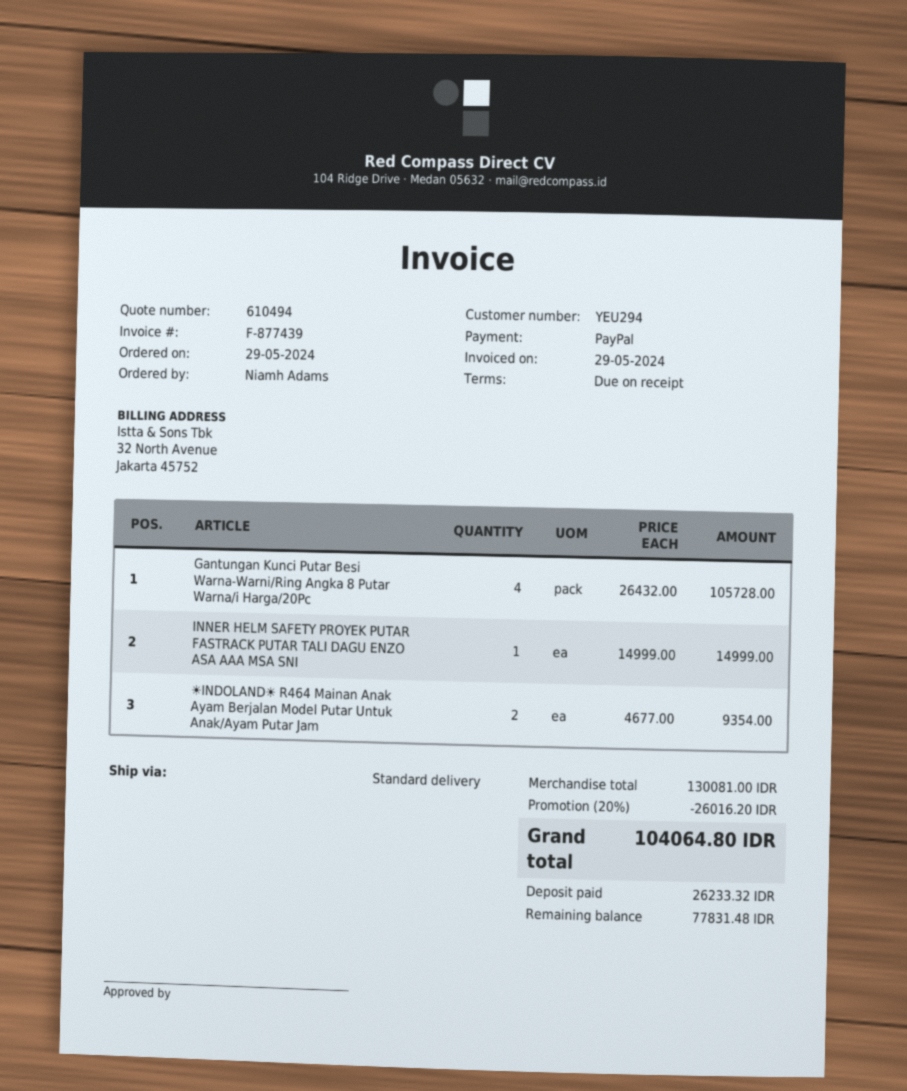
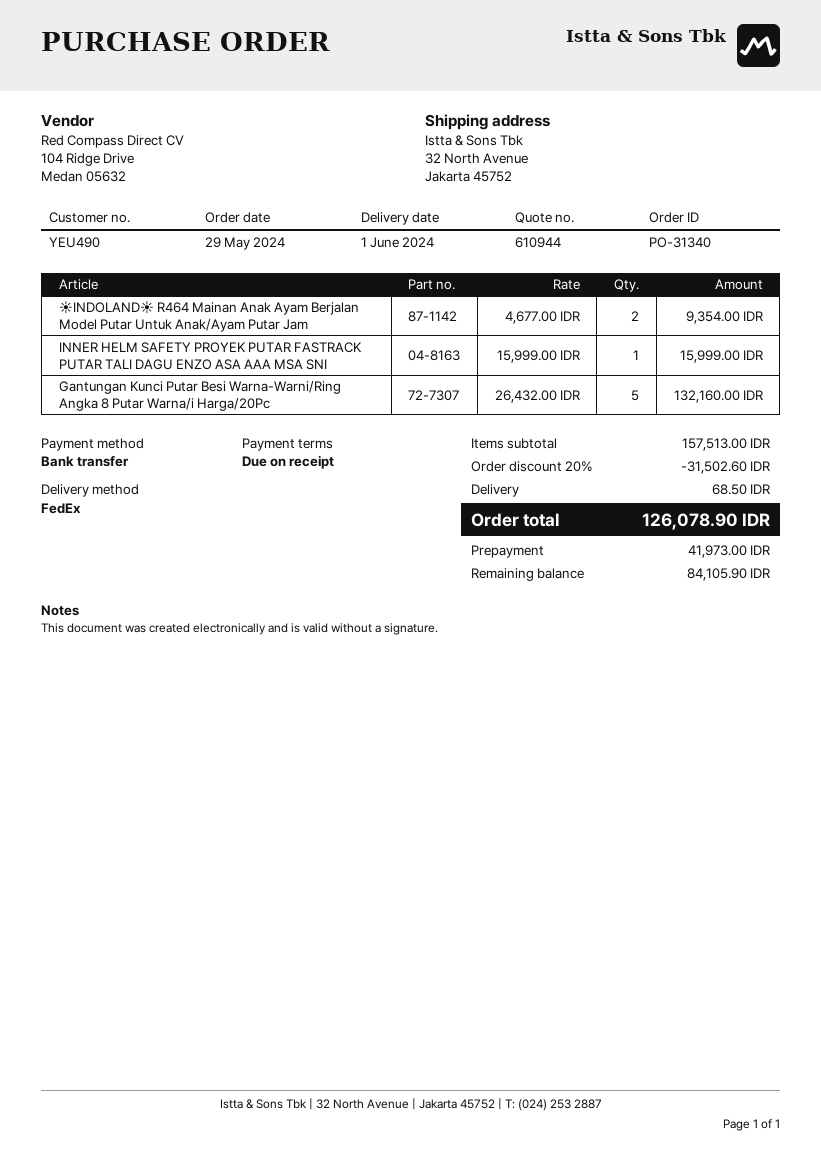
quote number: 610494 -> 610944
customer number: YEU294 -> YEU490
payment method: PayPal -> bank transfer
shipping method: standard -> FedEx
Gantungan Kunci Putar Besi Warna-Warni/Ring Angka 8 Putar Warna/i Harga/20Pc: 4 x 26432.00 = 105728.00 -> 5 x 26432.00 = 132160.00
INNER HELM SAFETY PROYEK PUTAR FASTRACK PUTAR TALI DAGU ENZO ASA AAA MSA SNI: 1 x 14999.00 = 14999.00 -> 1 x 15999.00 = 15999.00
subtotal: 130081.00 -> 157513.00
discount: 20% = 26016.20 -> 20% = 31502.60
shipping: none -> 68.50
total: 104064.80 -> 126078.90
deposit: 26233.32 -> 41973.00
balance: 77831.48 -> 84105.90

